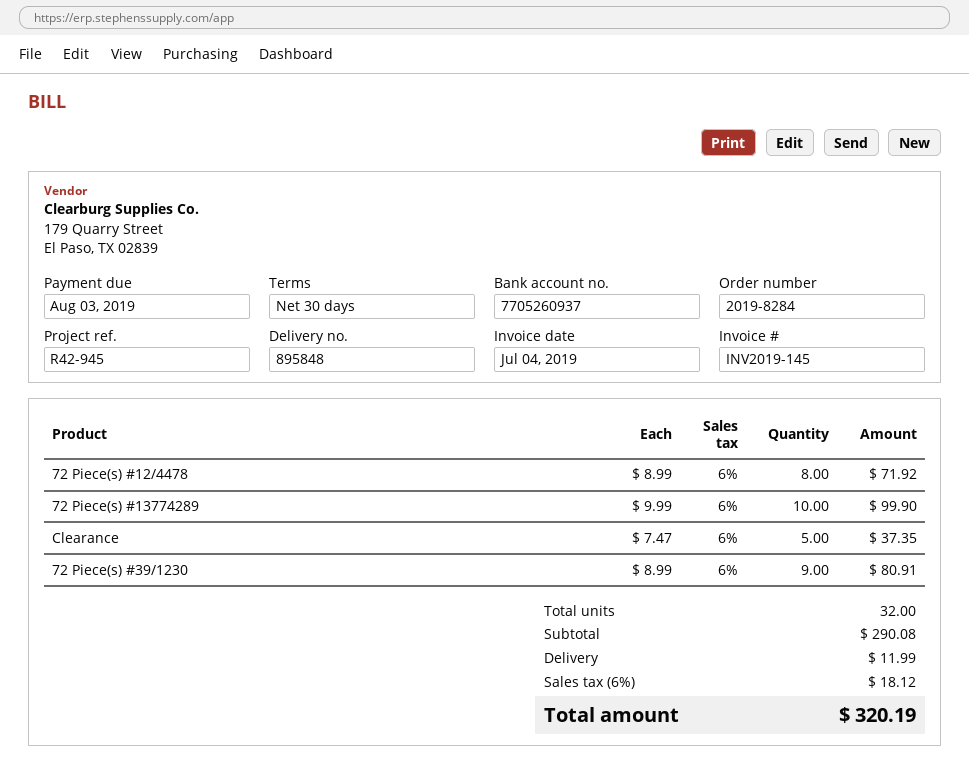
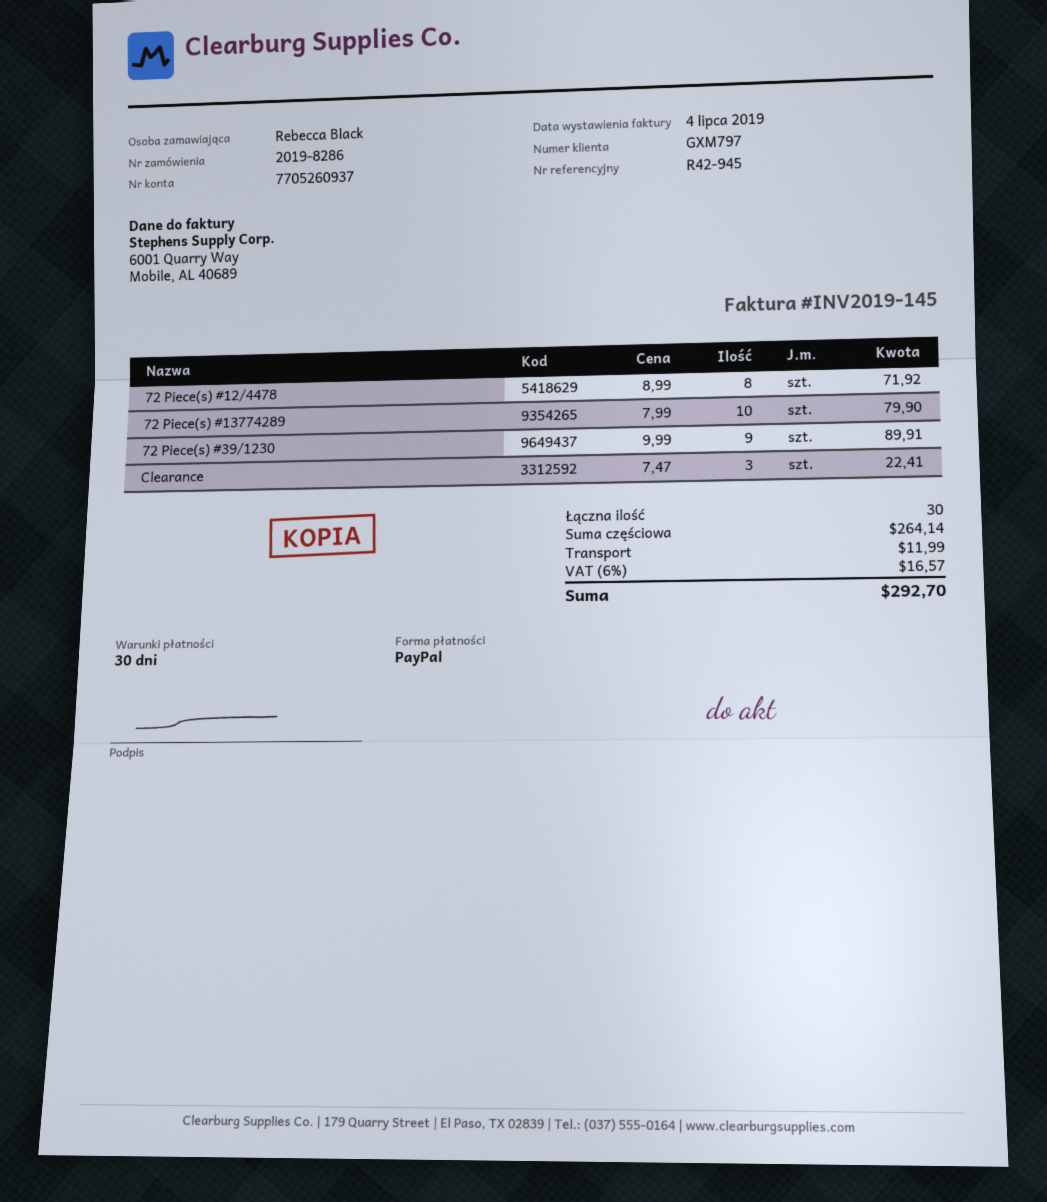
order number: 2019-8284 -> 2019-8286
72 Piece(s) #13774289: 10 x 9.99 = 99.90 -> 10 x 7.99 = 79.90
Clearance: 5 x 7.47 = 37.35 -> 3 x 7.47 = 22.41
72 Piece(s) #39/1230: 9 x 8.99 = 80.91 -> 9 x 9.99 = 89.91
total quantity: 32 -> 30
subtotal: 290.08 -> 264.14
tax: 6% = 18.12 -> 6% = 16.57
total: 320.19 -> 292.70

